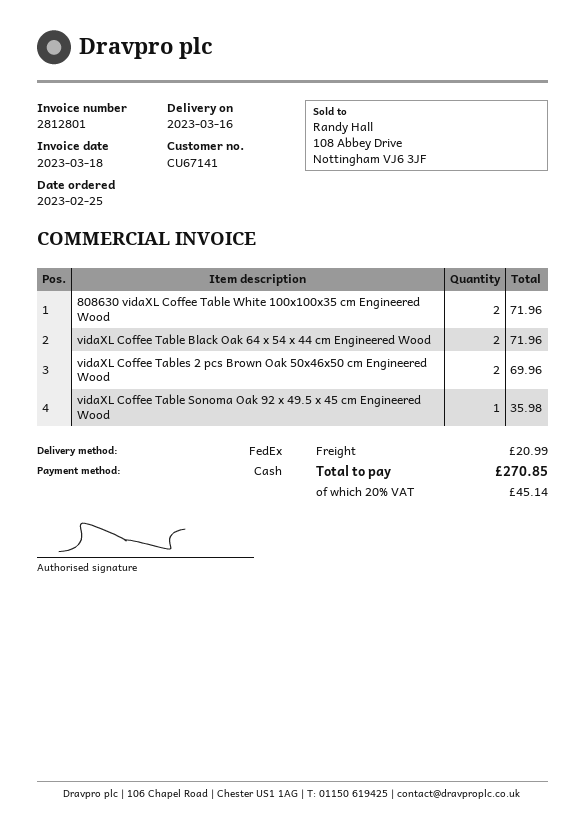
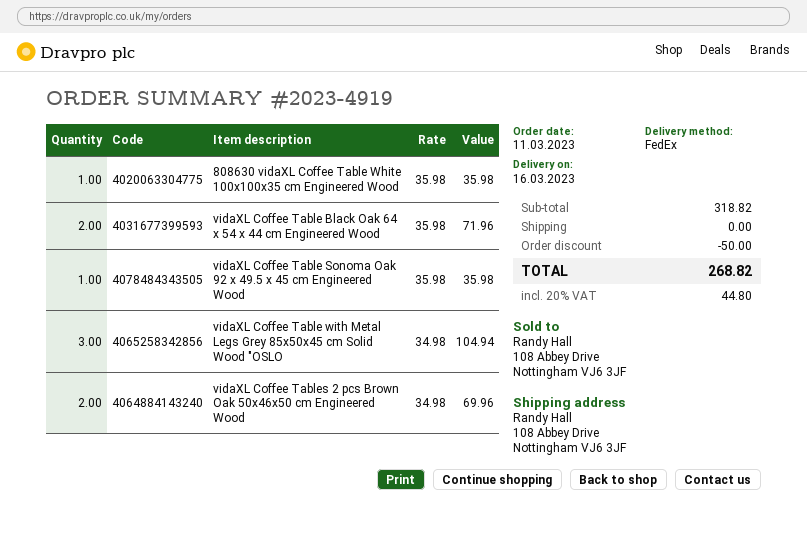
order date: 2023-02-25 -> 2023-03-11
808630 vidaXL Coffee Table White 100x100x35 cm Engineered Wood: 2 for 71.96 -> 1 for 35.98
vidaXL Coffee Table with Metal Legs Grey 85x50x45 cm Solid Wood "OSLO: none -> 3 for 104.94
discount: none -> 50.00
shipping: 20.99 -> 0.00
tax: 20% = 45.14 -> 20% = 44.80
total: 270.85 -> 268.82

